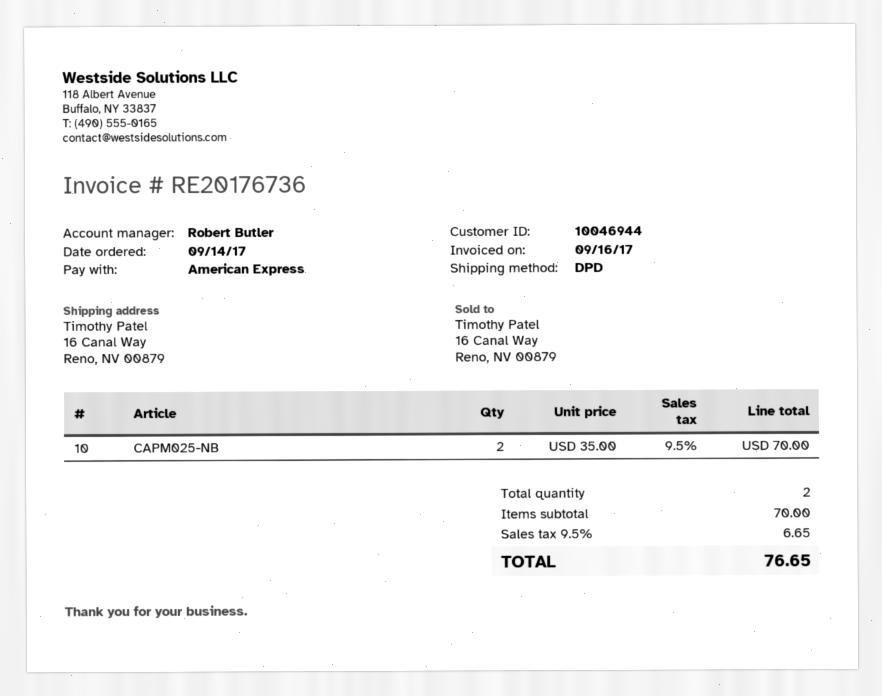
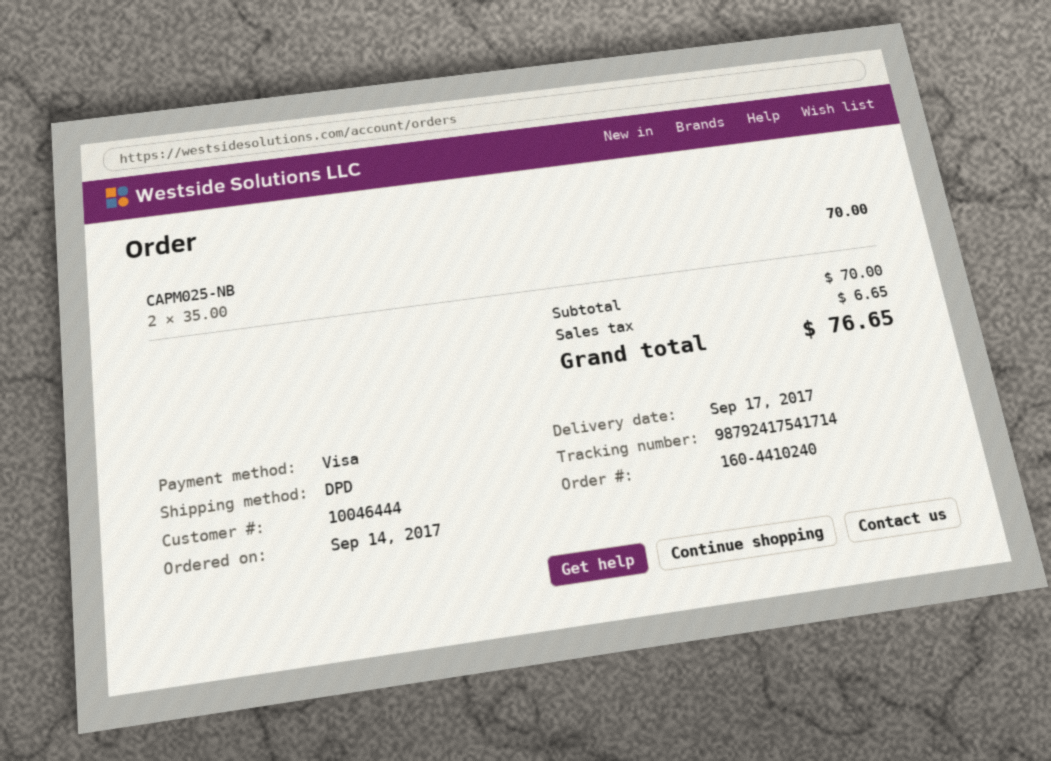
customer number: 10046944 -> 10046444
payment method: American Express -> Visa

